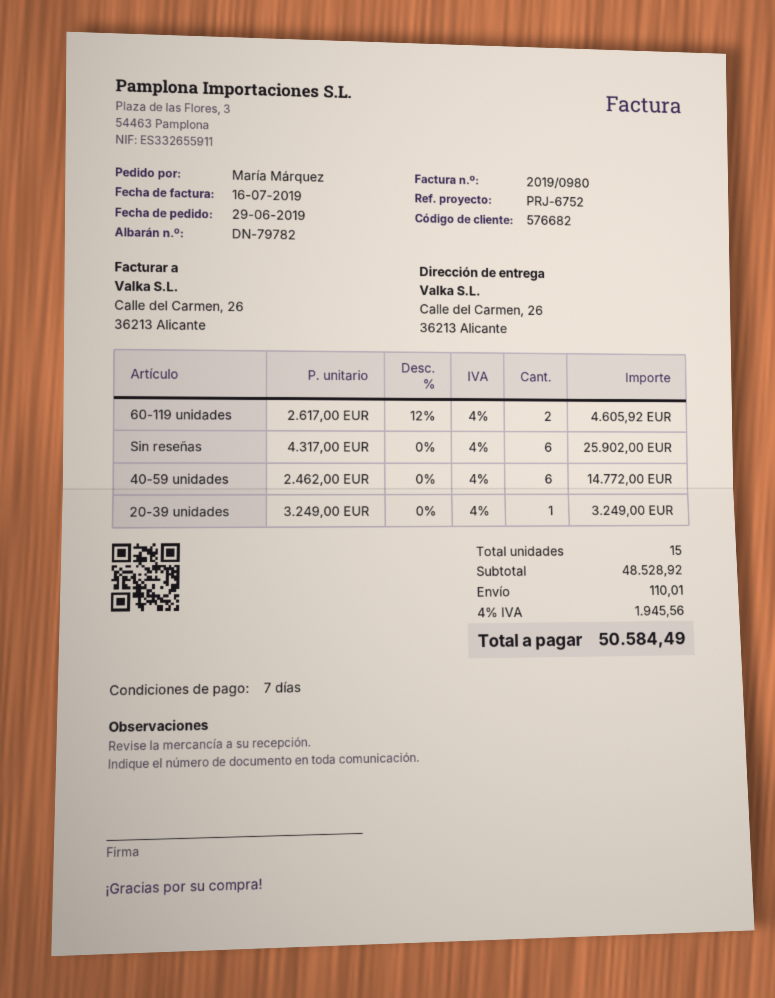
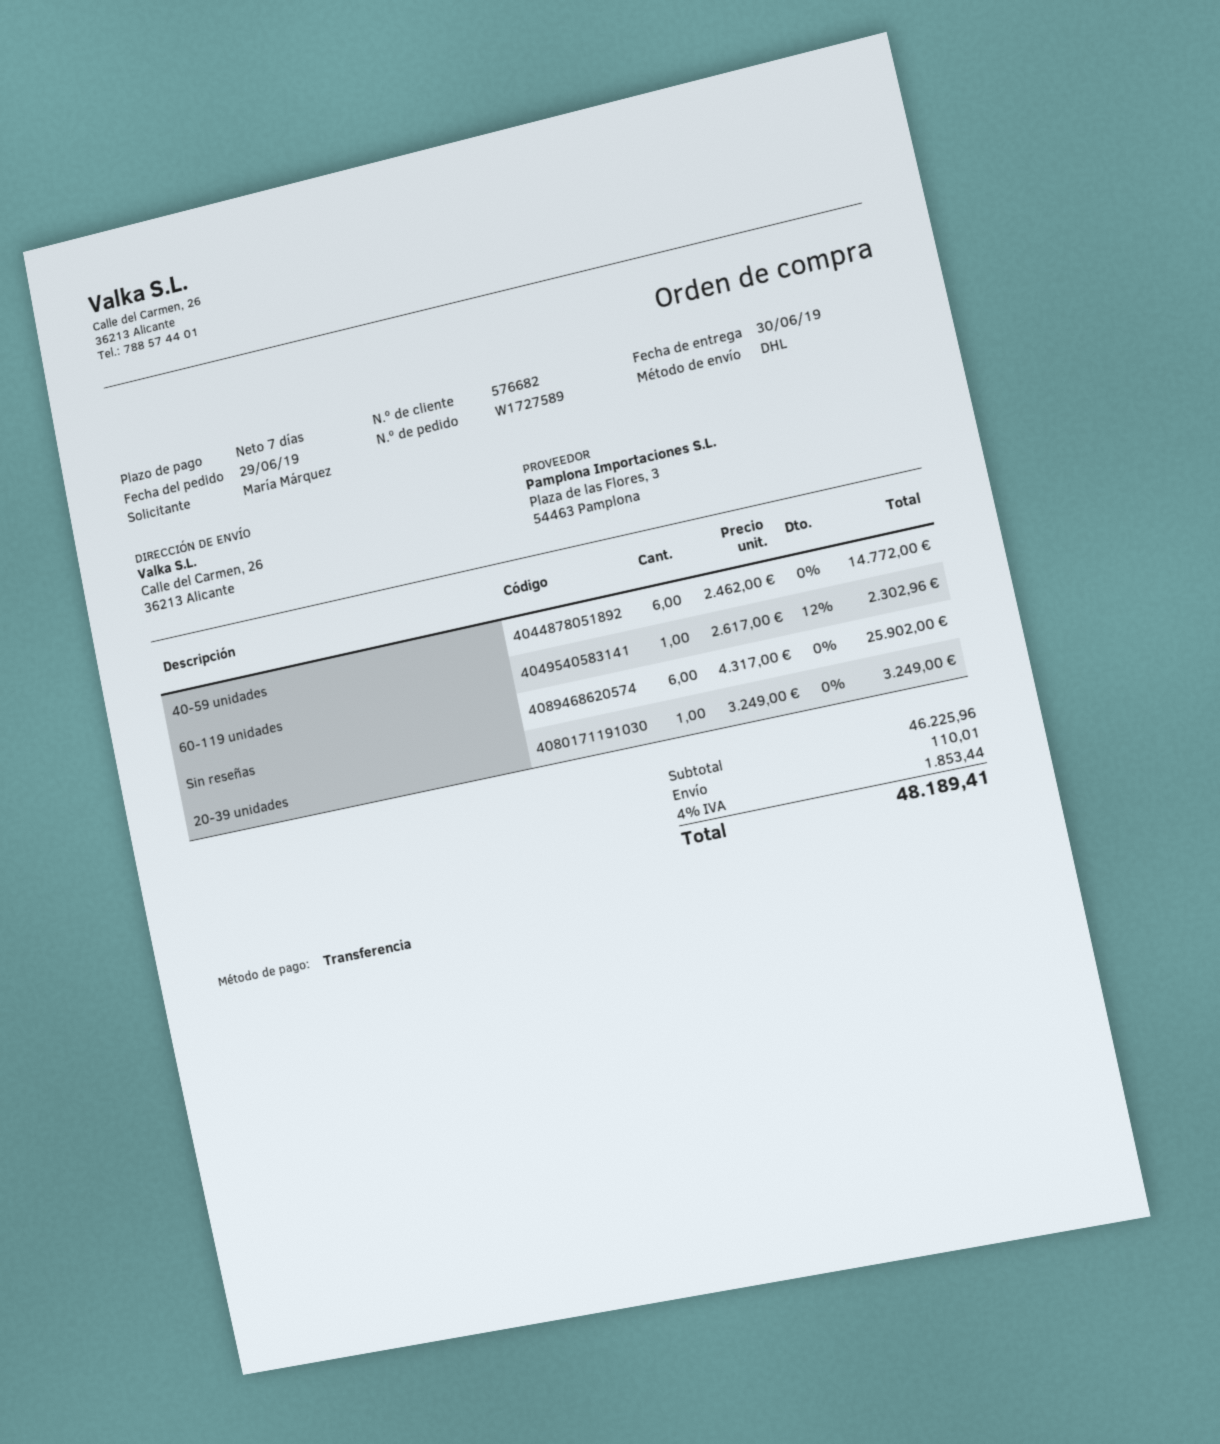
60-119 unidades: 2 x 2617.00 - 12% = 4605.92 -> 1 x 2617.00 - 12% = 2302.96
subtotal: 48528.92 -> 46225.96
tax: 4% = 1945.56 -> 4% = 1853.44
total: 50584.49 -> 48189.41

